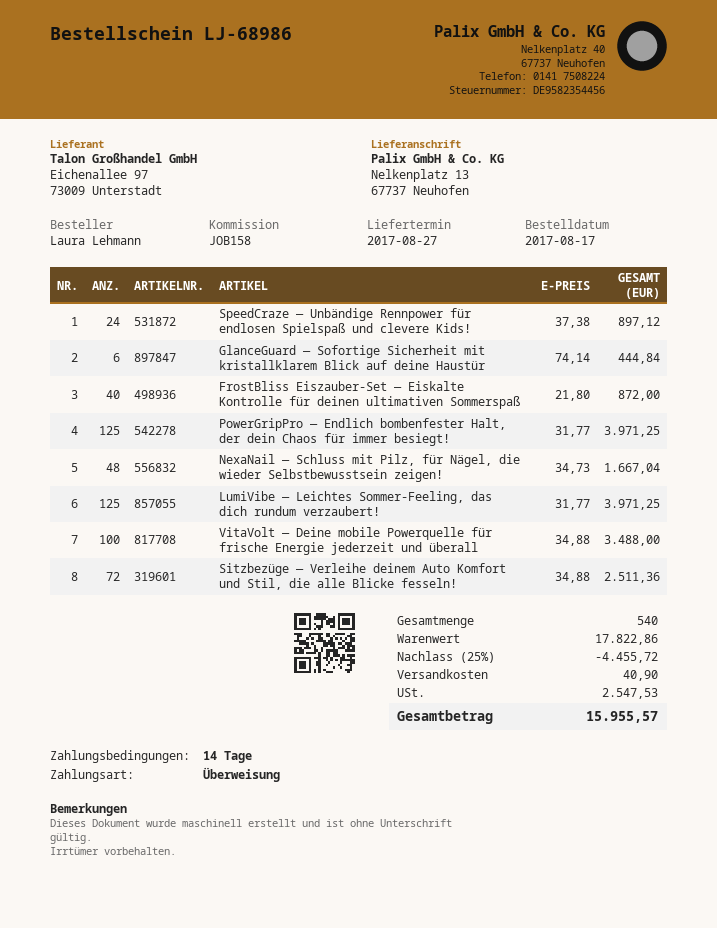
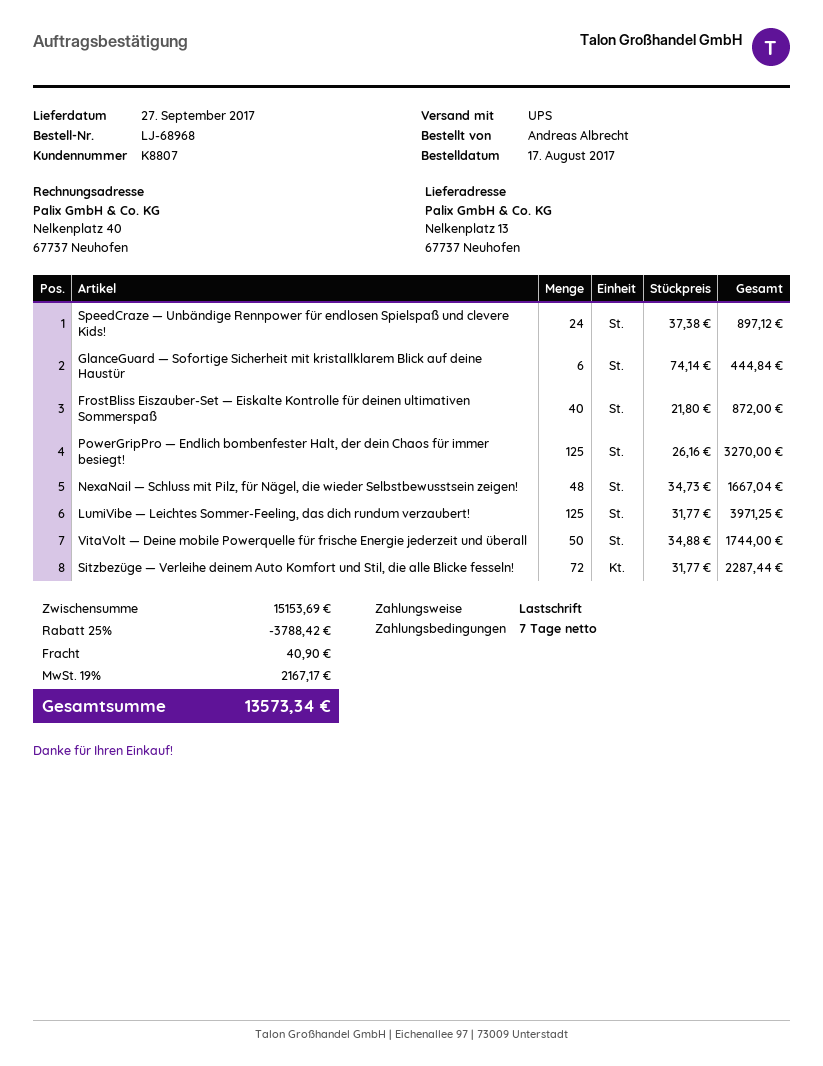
order number: LJ-68986 -> LJ-68968
delivery date: 2017-08-27 -> 2017-09-27
payment terms: 14 days -> 7 days
ordered by: Laura Lehmann -> Andreas Albrecht
payment method: bank transfer -> direct debit
PowerGripPro — Endlich bombenfester Halt, der dein Chaos für immer besiegt!: 125 x 31.77 = 3971.25 -> 125 x 26.16 = 3270.00
VitaVolt — Deine mobile Powerquelle für frische Energie jederzeit und überall: 100 x 34.88 = 3488.00 -> 50 x 34.88 = 1744.00
Sitzbezüge — Verleihe deinem Auto Komfort und Stil, die alle Blicke fesseln!: 72 x 34.88 = 2511.36 -> 72 x 31.77 = 2287.44
subtotal: 17822.86 -> 15153.69
discount: 25% = 4455.72 -> 25% = 3788.42
tax: 2547.53 -> 2167.17
total: 15955.57 -> 13573.34

